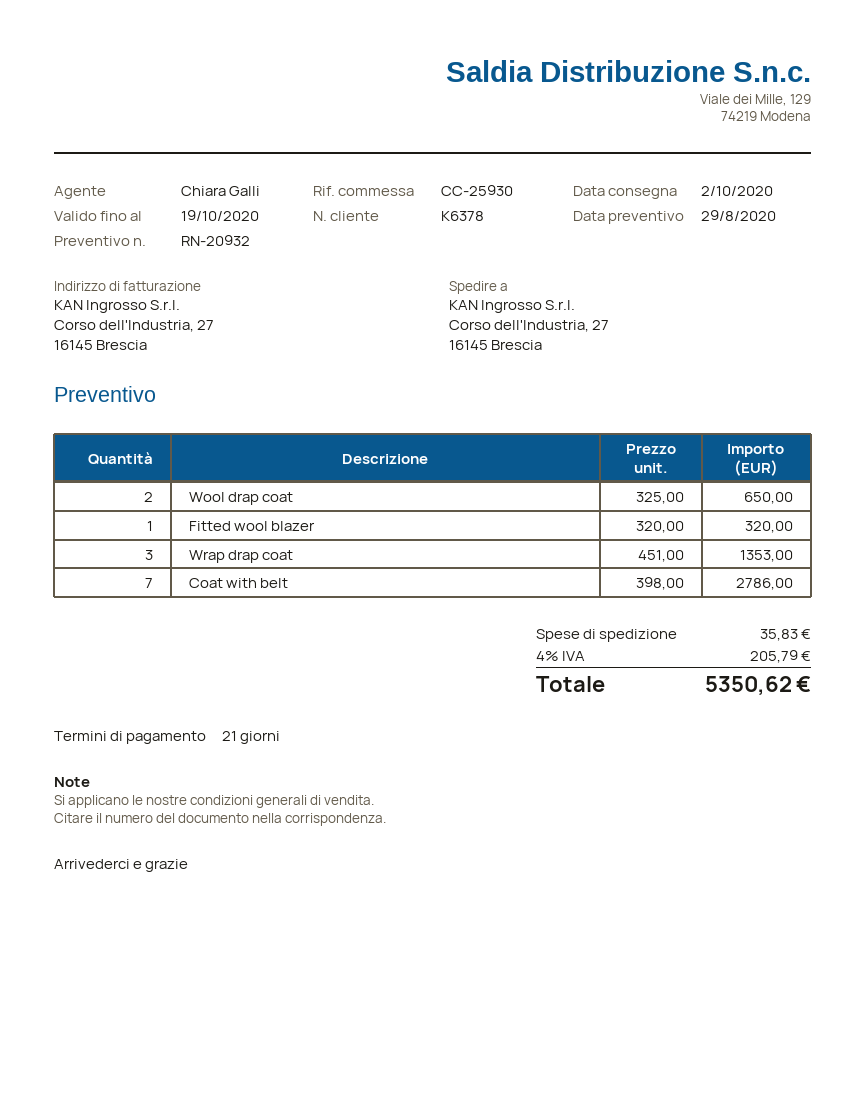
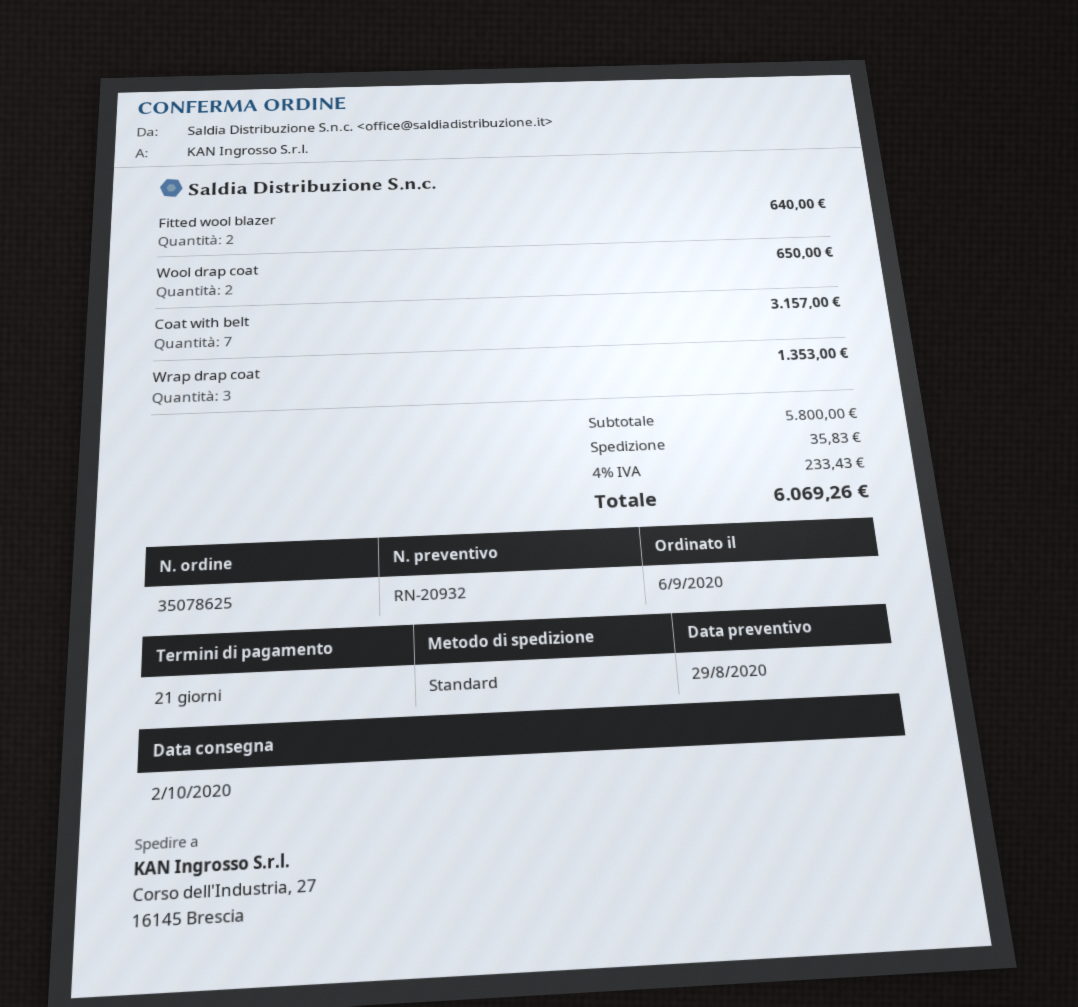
Fitted wool blazer: 1 for 320.00 -> 2 for 640.00
Coat with belt: 7 for 2786.00 -> 7 for 3157.00
tax: 4% = 205.79 -> 4% = 233.43
total: 5350.62 -> 6069.26

